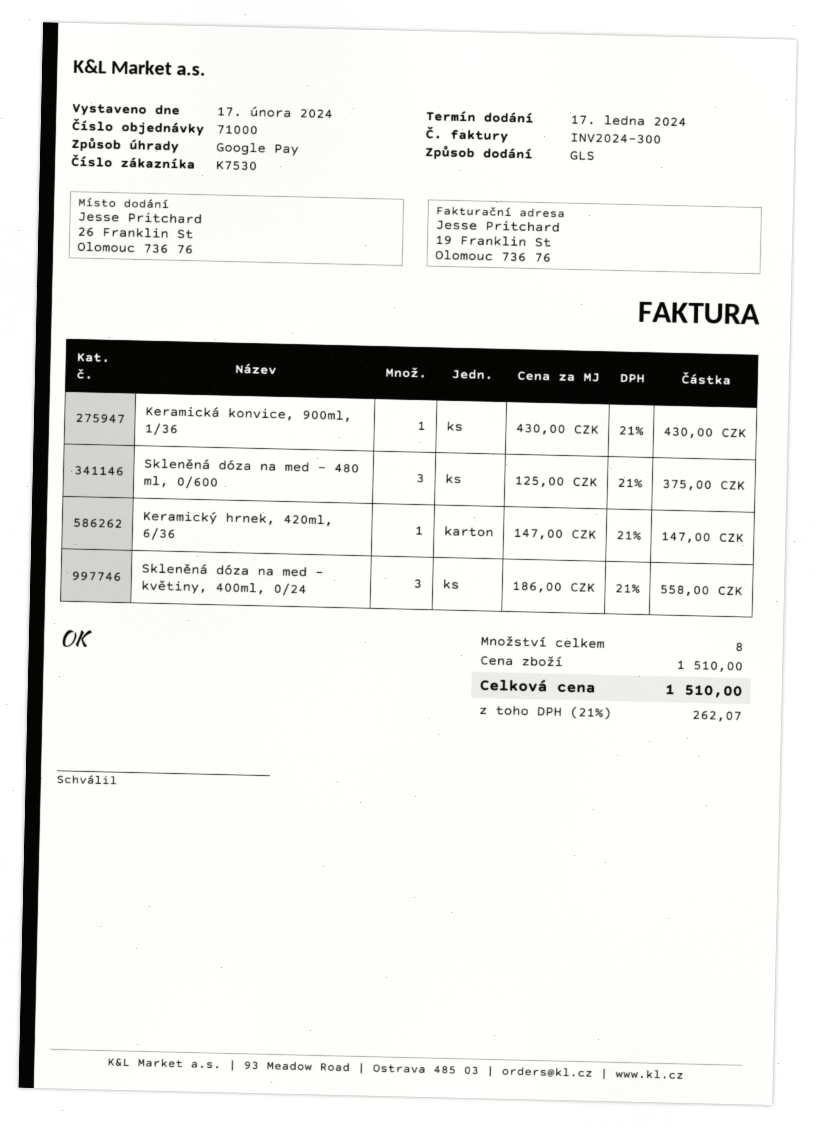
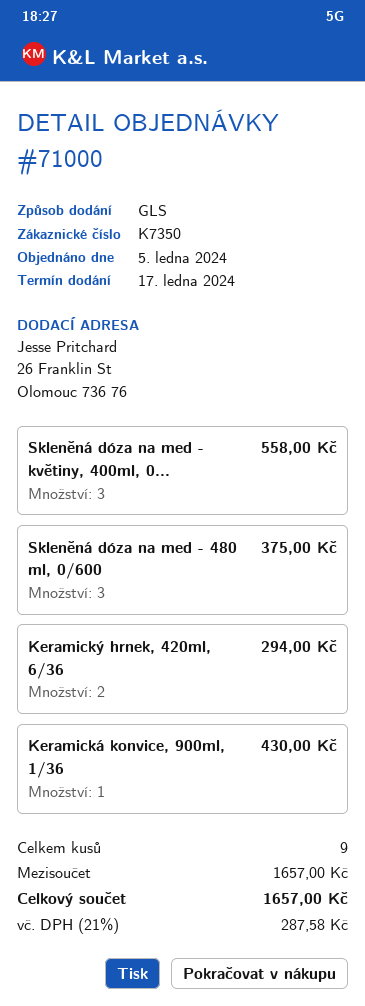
customer number: K7530 -> K7350
Keramický hrnek, 420ml, 6/36: 1 for 147.00 -> 2 for 294.00
total quantity: 8 -> 9
subtotal: 1510.00 -> 1657.00
tax: 21% = 262.07 -> 21% = 287.58
total: 1510.00 -> 1657.00

